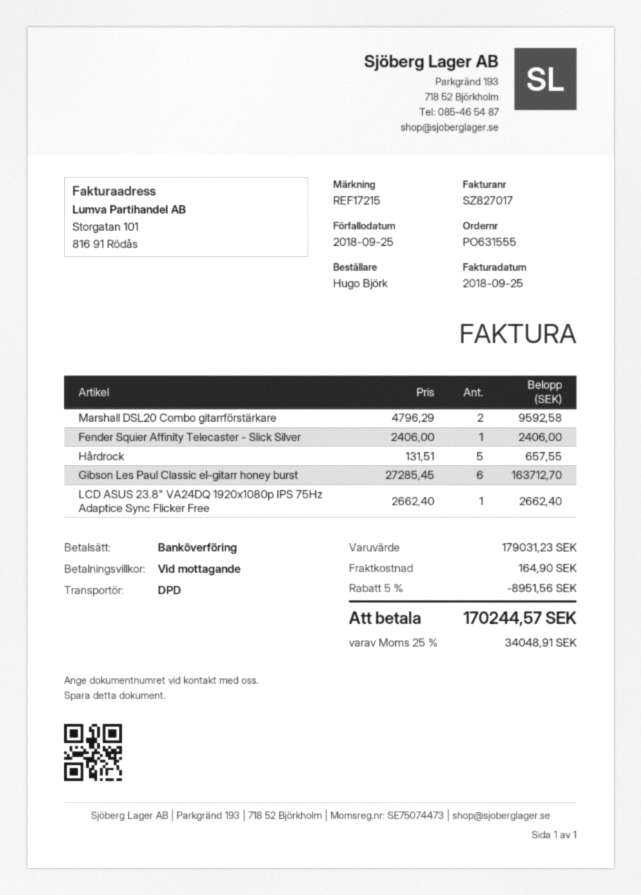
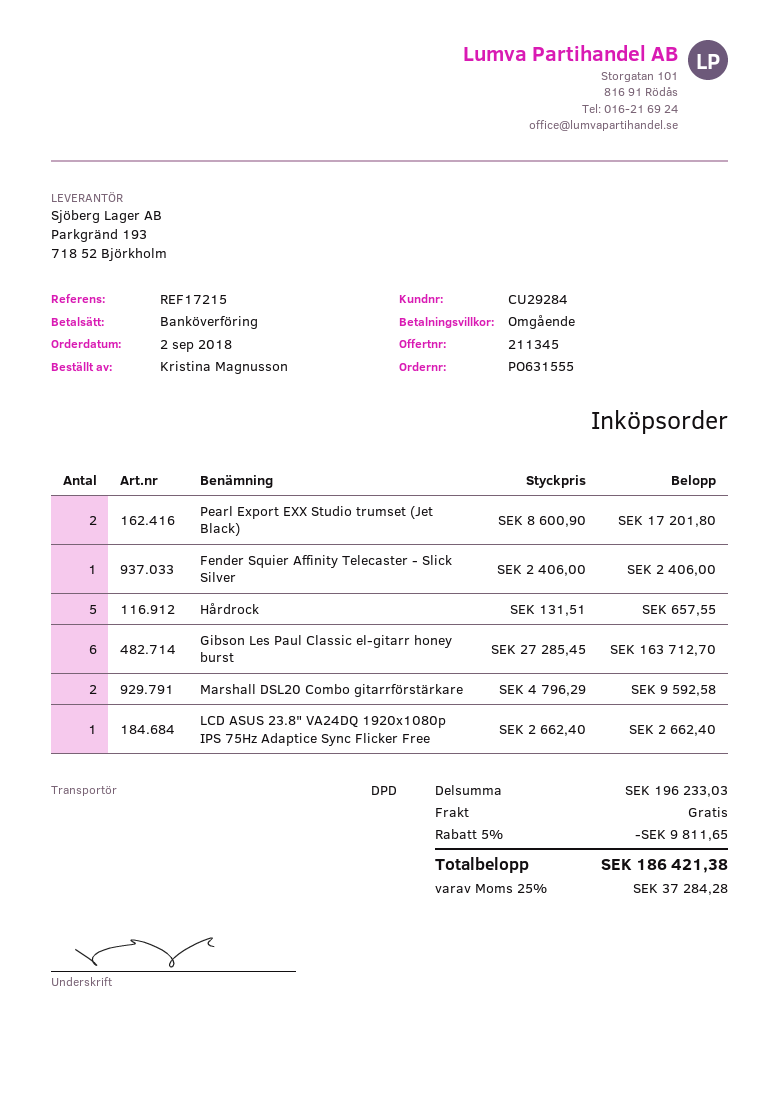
ordered by: Hugo Björk -> Kristina Magnusson
Pearl Export EXX Studio trumset (Jet Black): none -> 2 x 8600.90 = 17201.80
subtotal: 179031.23 -> 196233.03
discount: 5% = 8951.56 -> 5% = 9811.65
shipping: 164.90 -> 0.00
tax: 25% = 34048.91 -> 25% = 37284.28
total: 170244.57 -> 186421.38

